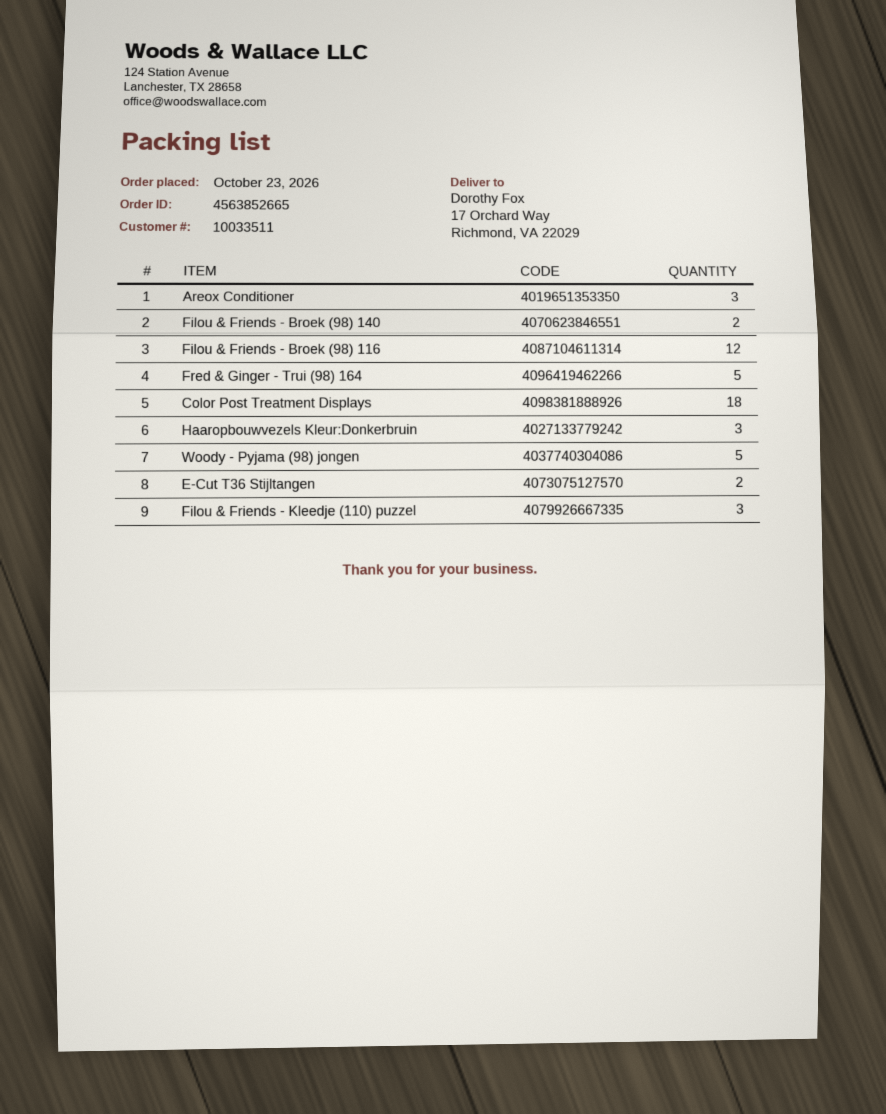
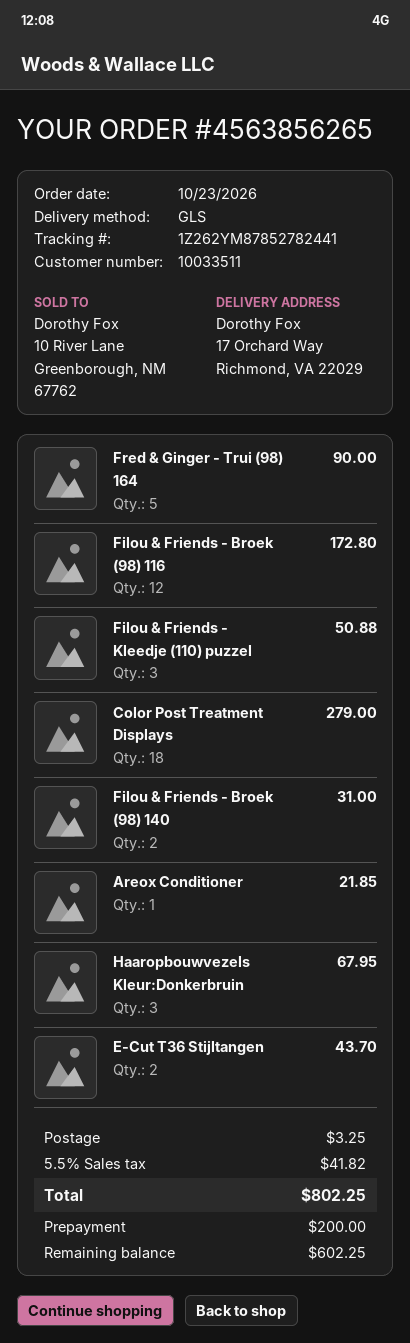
order number: 4563852665 -> 4563856265
Areox Conditioner: 3 -> 1
Woody - Pyjama (98) jongen: 5 -> none

